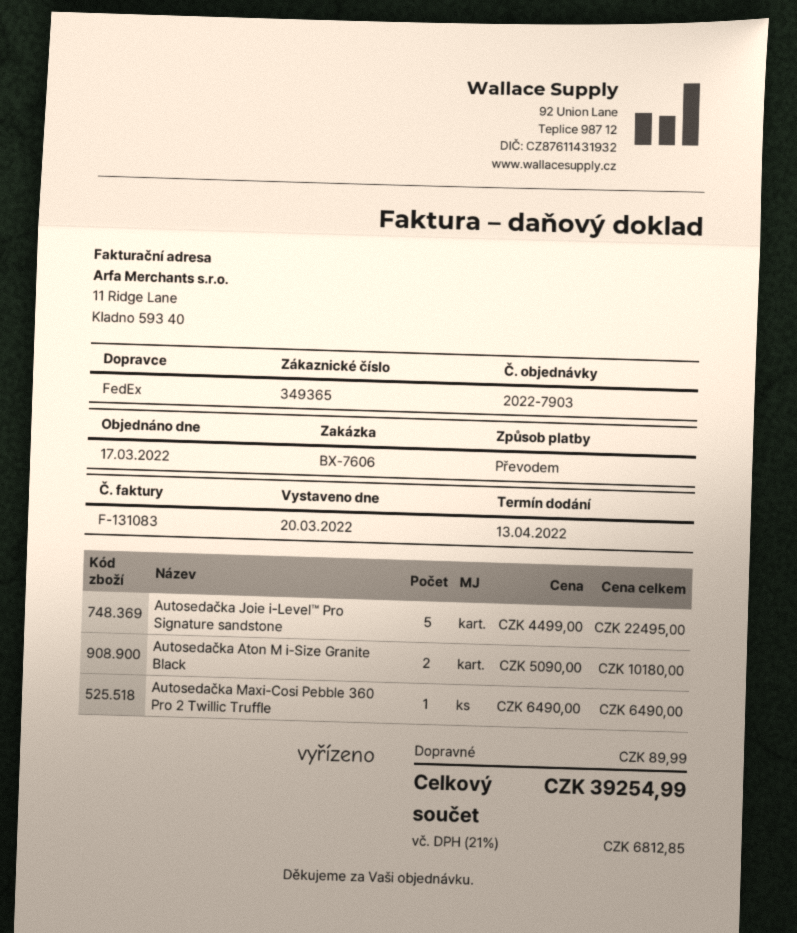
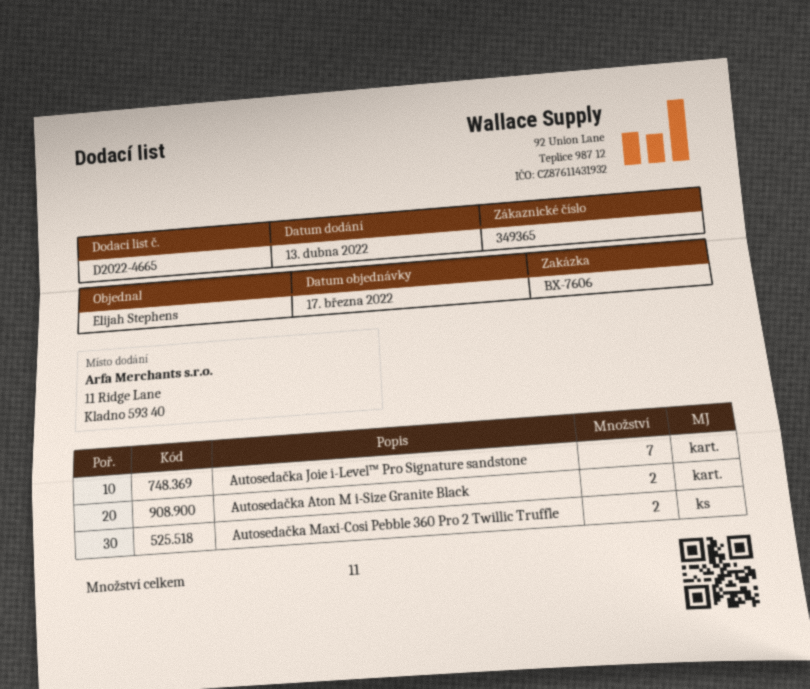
Autosedačka Joie i-Level™ Pro Signature sandstone: 5 -> 7
Autosedačka Maxi-Cosi Pebble 360 Pro 2 Twillic Truffle: 1 -> 2

